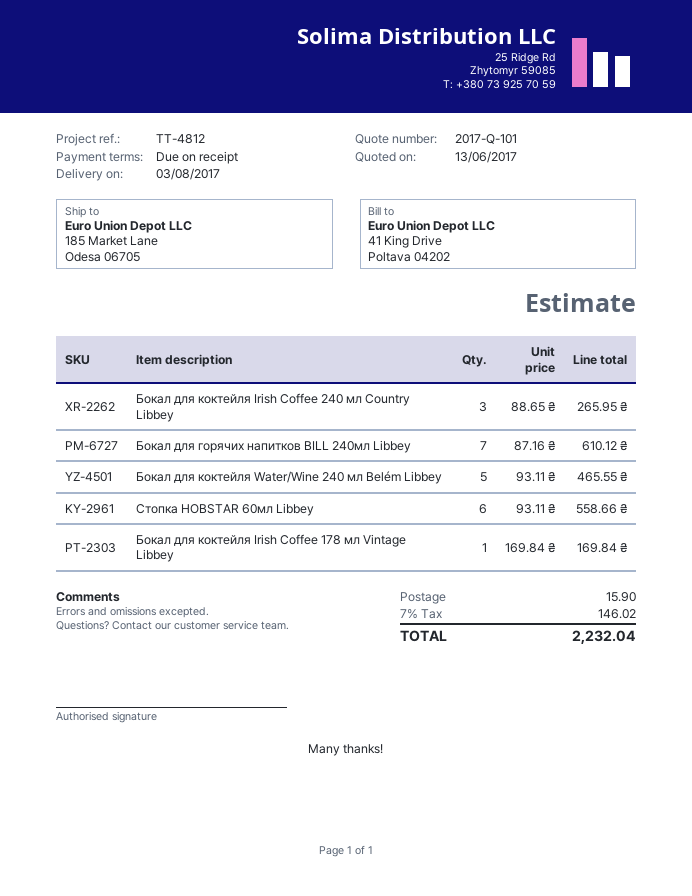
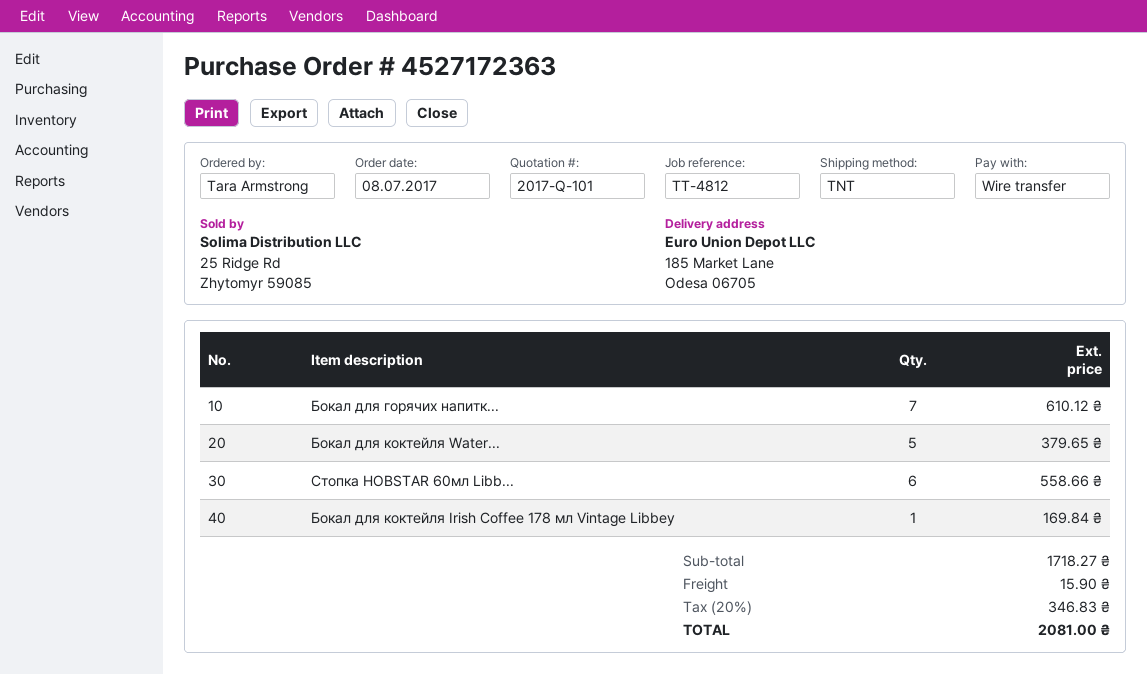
Бокал для коктейля Irish Coffee 240 мл Country Libbey: 3 for 265.95 -> none
Бокал для коктейля Water/Wine 240 мл Belém Libbey: 5 for 465.55 -> 5 for 379.65
tax: 7% = 146.02 -> 20% = 346.83
total: 2232.04 -> 2081.00

